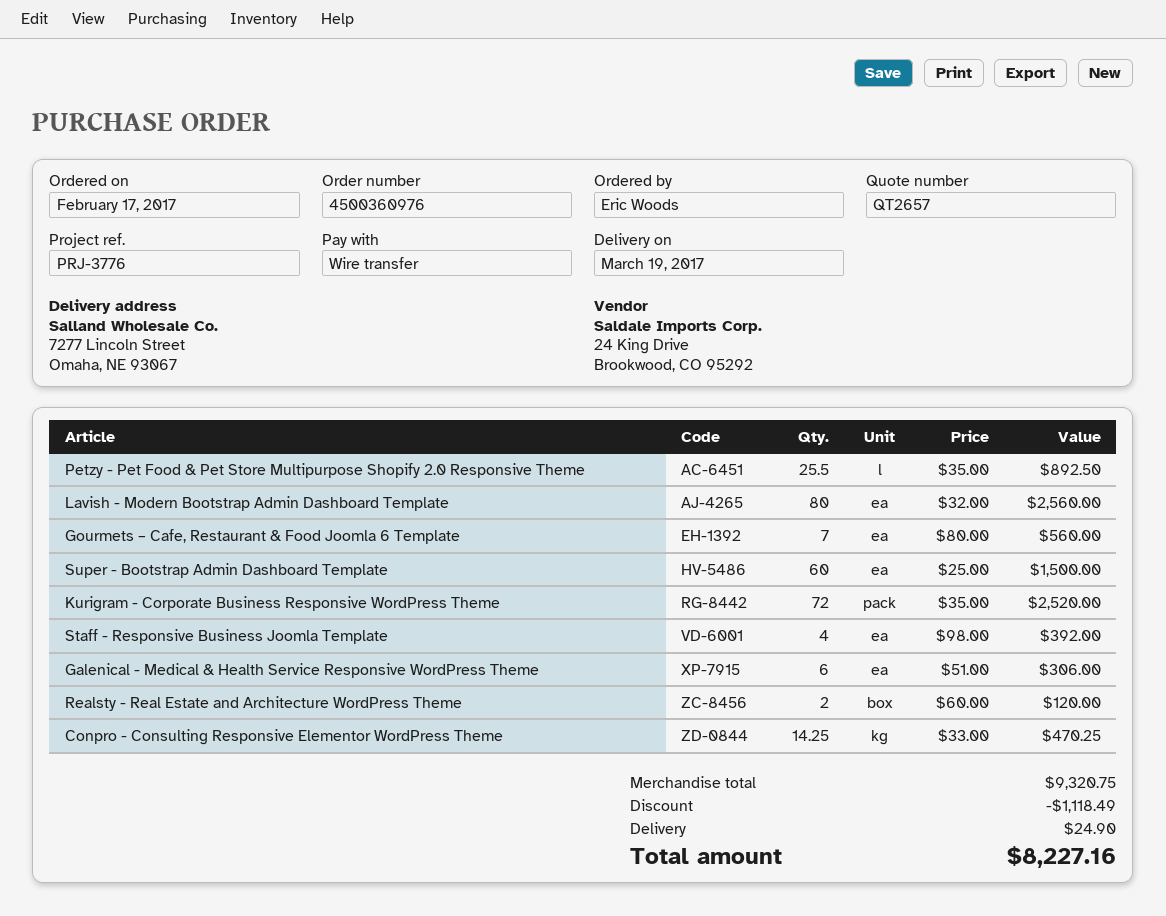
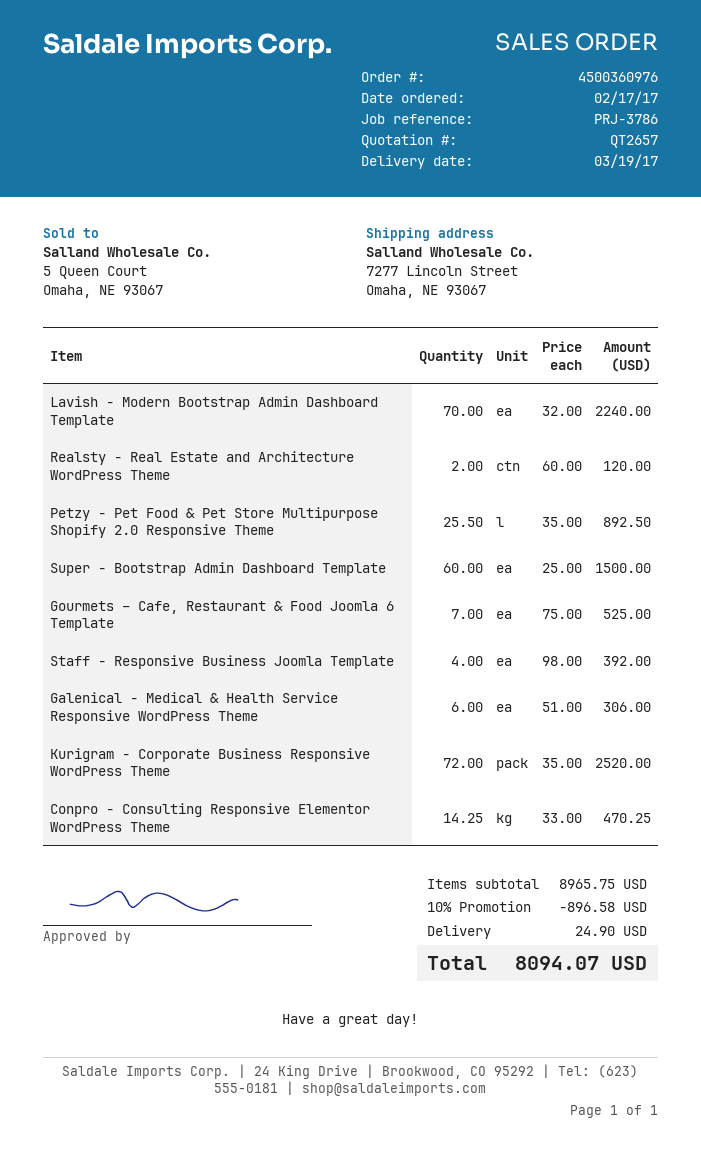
reference: PRJ-3776 -> PRJ-3786
Lavish - Modern Bootstrap Admin Dashboard Template: 80 x 32.00 = 2560.00 -> 70 x 32.00 = 2240.00
Gourmets – Cafe, Restaurant & Food Joomla 6 Template: 7 x 80.00 = 560.00 -> 7 x 75.00 = 525.00
subtotal: 9320.75 -> 8965.75
discount: 1118.49 -> 896.58
total: 8227.16 -> 8094.07

